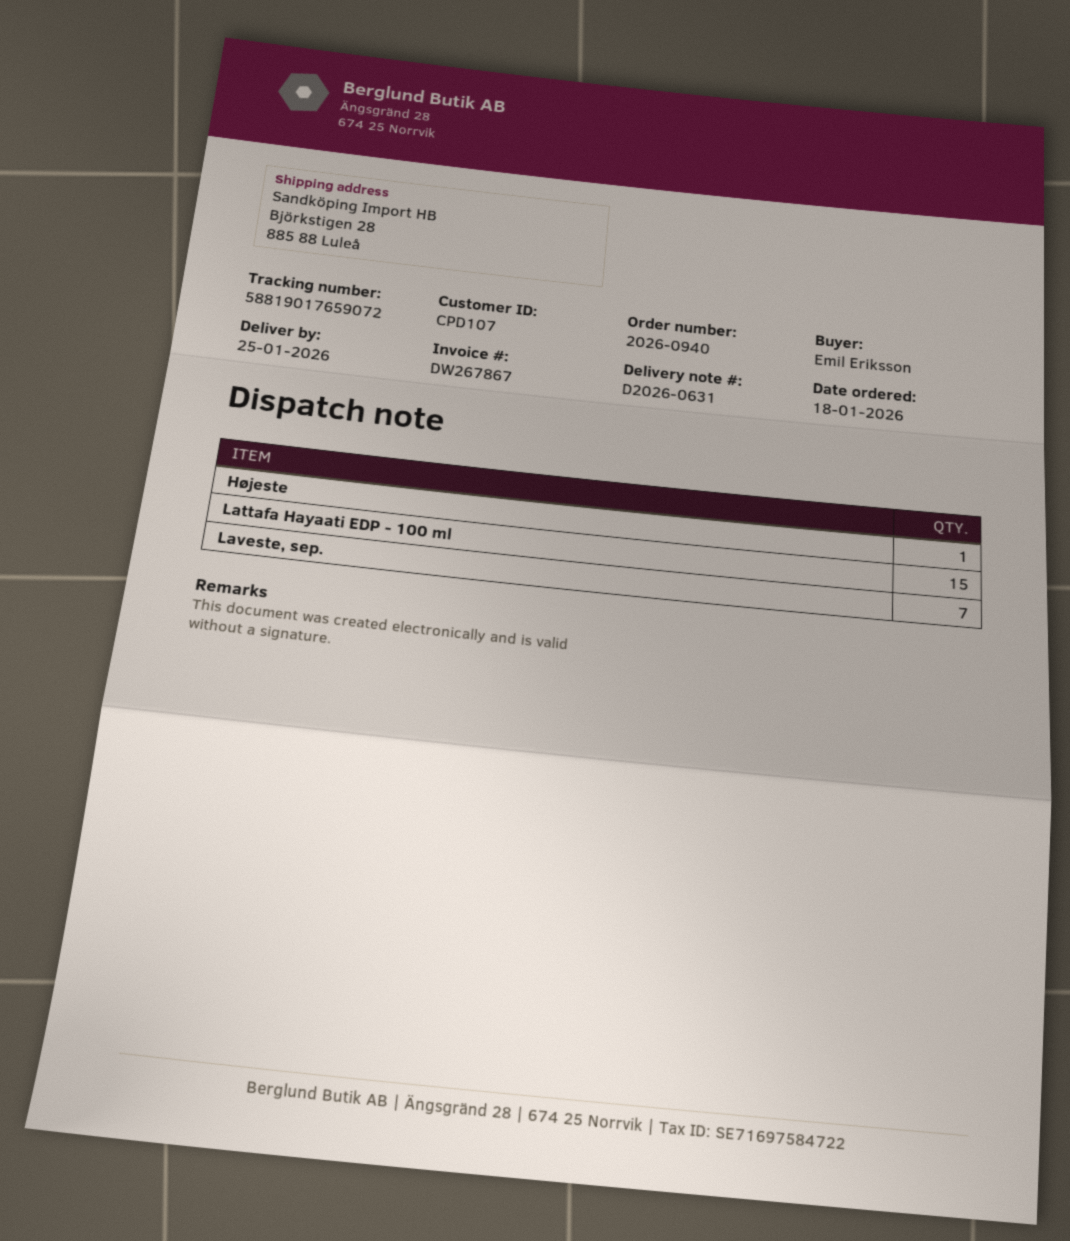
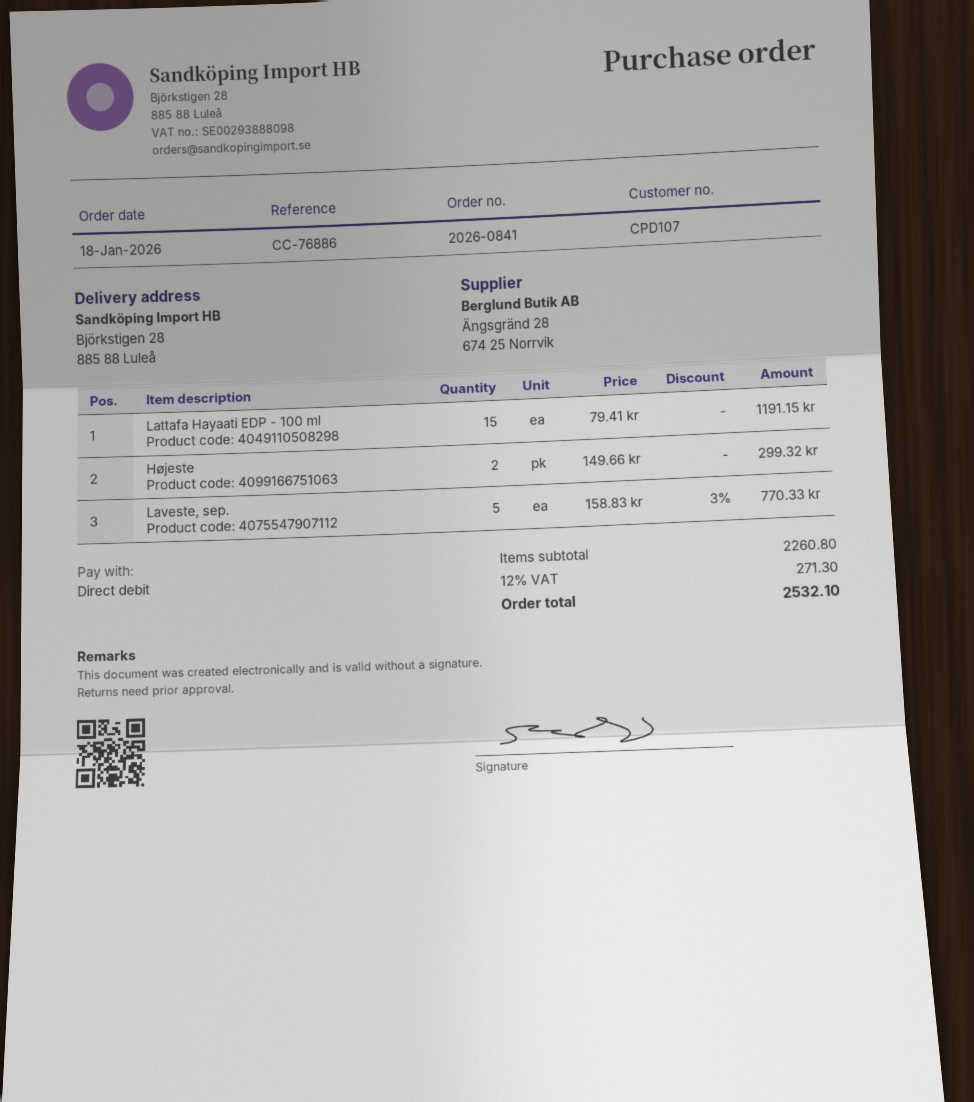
order number: 2026-0940 -> 2026-0841
Højeste: 1 -> 2
Laveste, sep.: 7 -> 5

